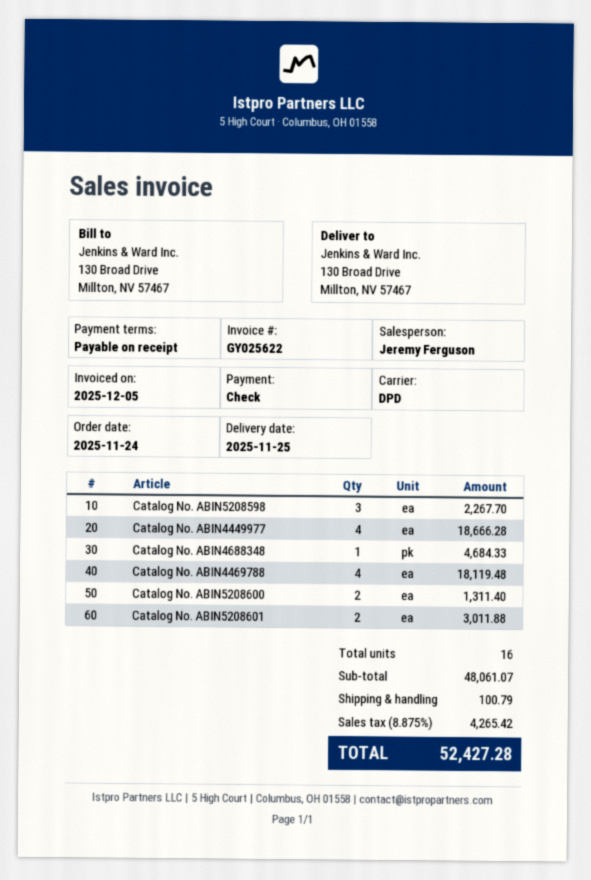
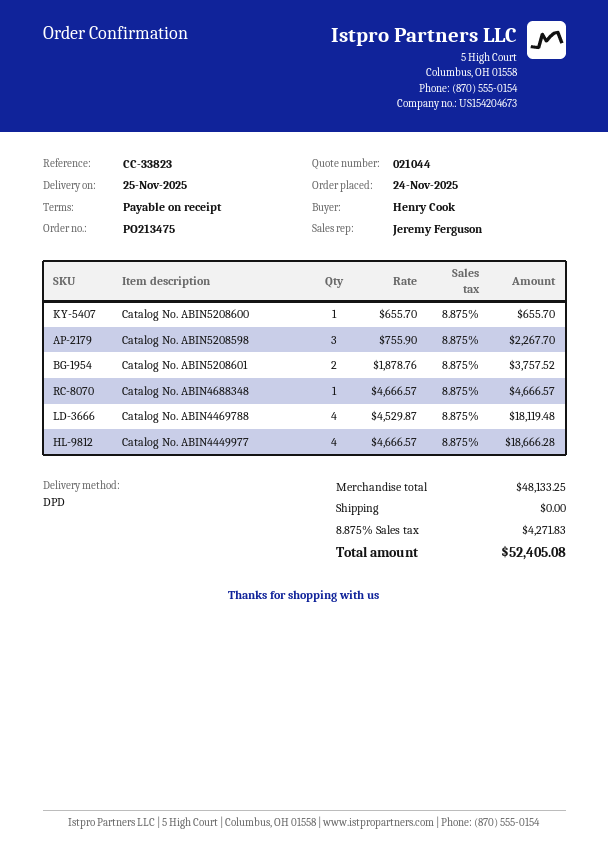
Catalog No. ABIN4688348: 1 for 4684.33 -> 1 for 4666.57
Catalog No. ABIN5208600: 2 for 1311.40 -> 1 for 655.70
Catalog No. ABIN5208601: 2 for 3011.88 -> 2 for 3757.52
subtotal: 48061.07 -> 48133.25
shipping: 100.79 -> 0.00
tax: 8.875% = 4265.42 -> 8.875% = 4271.83
total: 52427.28 -> 52405.08

